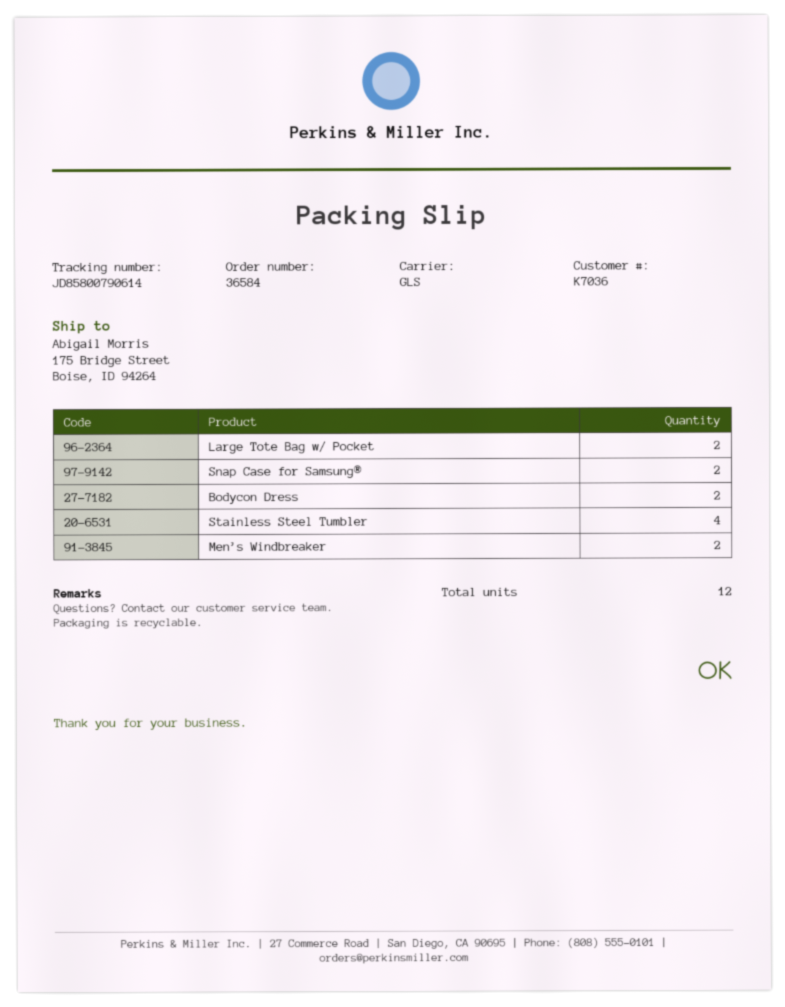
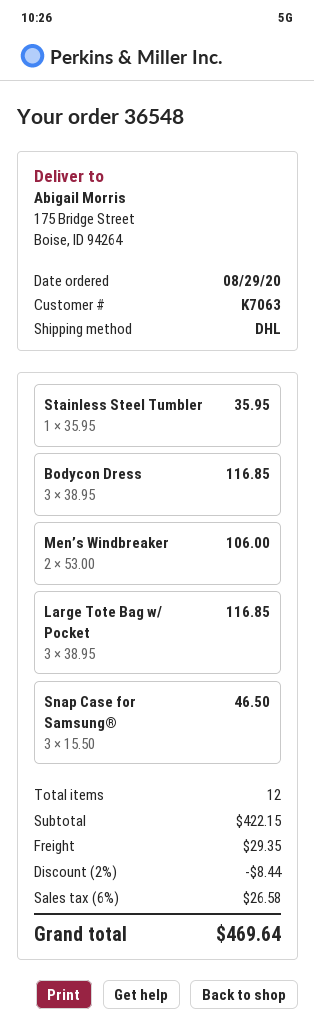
order number: 36584 -> 36548
customer number: K7036 -> K7063
shipping method: GLS -> DHL
Large Tote Bag w/ Pocket: 2 -> 3
Snap Case for Samsung®: 2 -> 3
Bodycon Dress: 2 -> 3
Stainless Steel Tumbler: 4 -> 1

